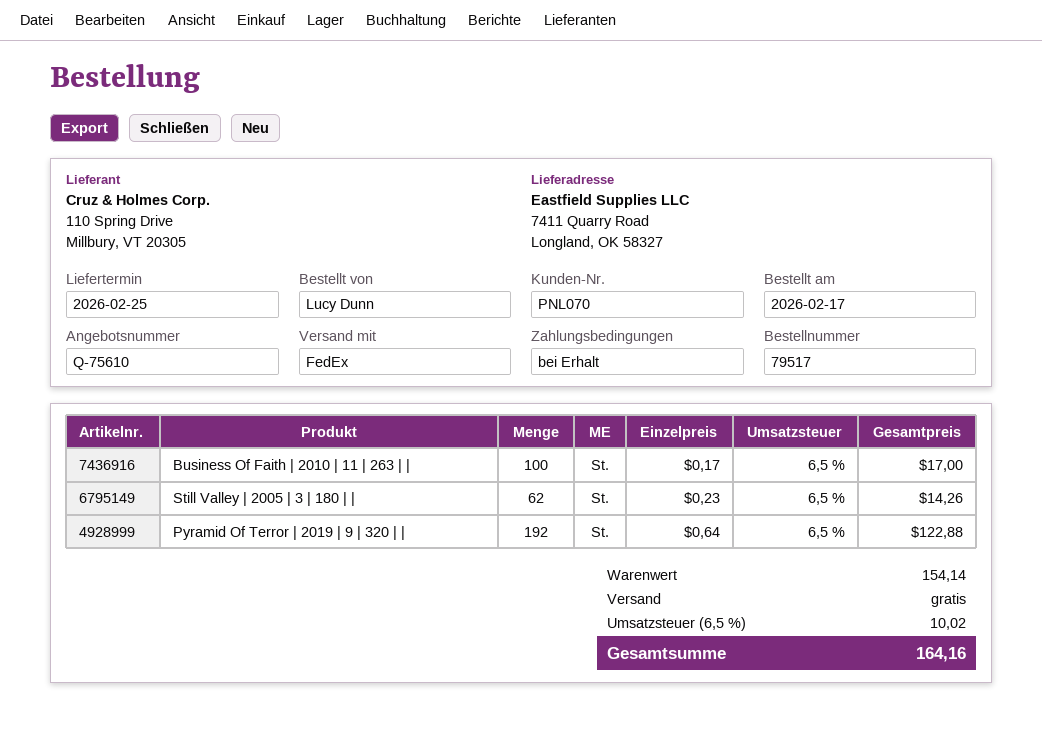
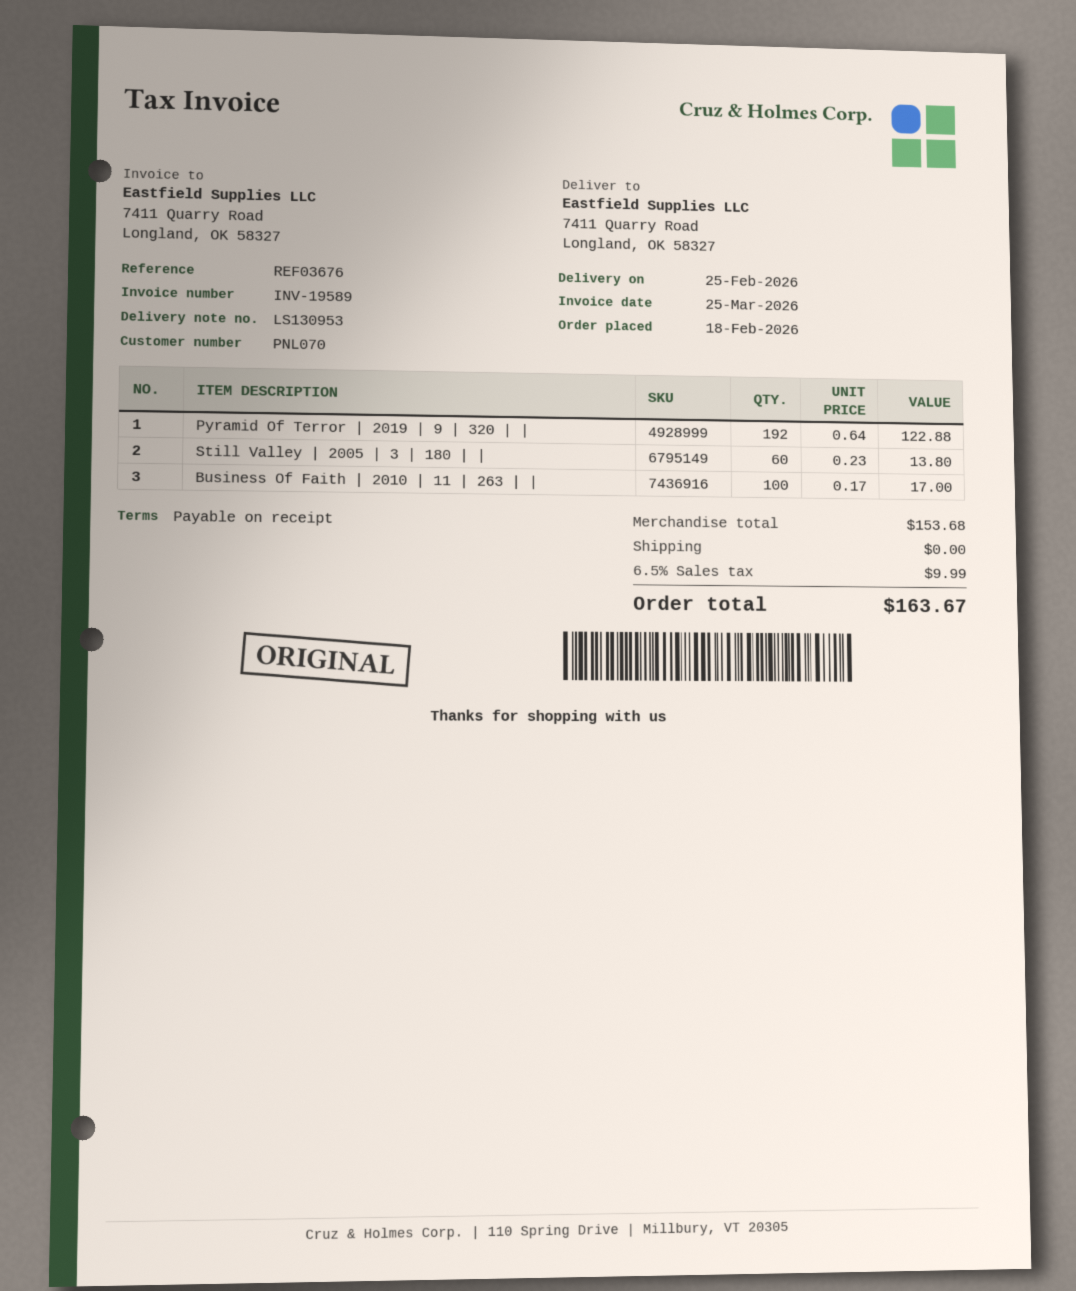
order date: 2026-02-17 -> 2026-02-18
Still Valley | 2005 | 3 | 180 | |: 62 x 0.23 = 14.26 -> 60 x 0.23 = 13.80
subtotal: 154.14 -> 153.68
tax: 6.5% = 10.02 -> 6.5% = 9.99
total: 164.16 -> 163.67

